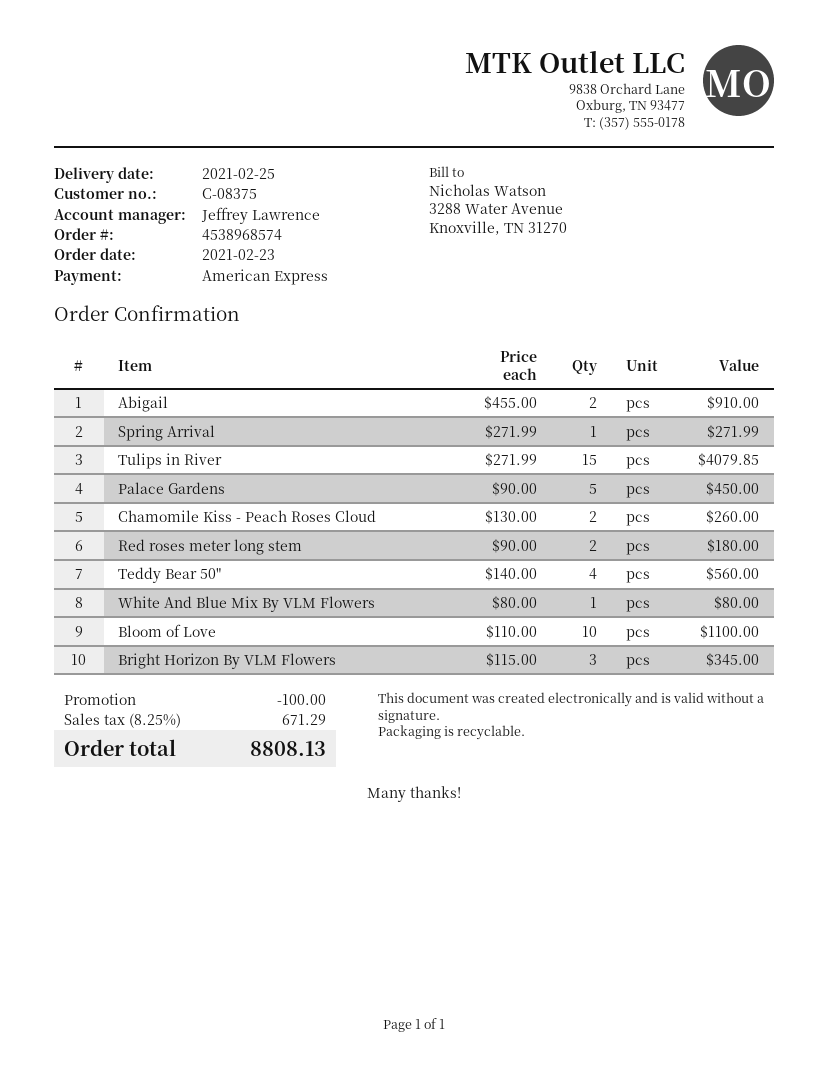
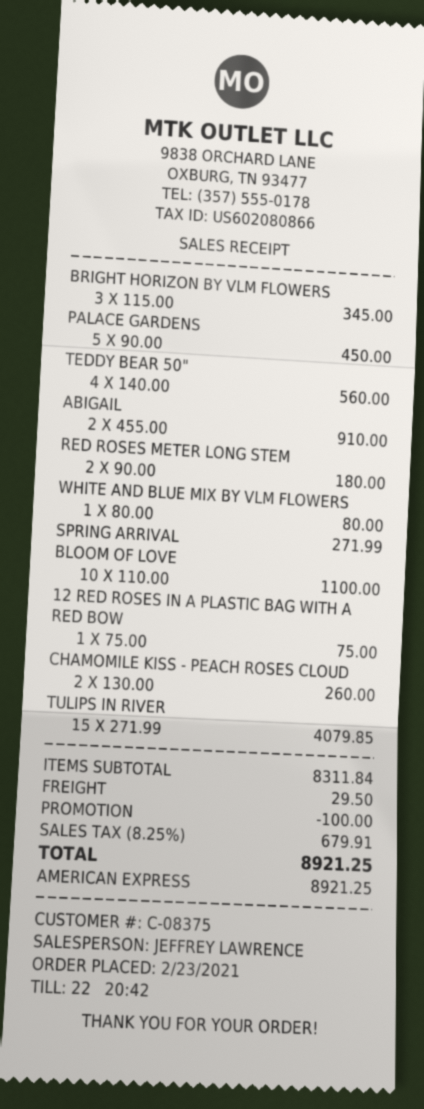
12 RED ROSES IN A PLASTIC BAG WITH A RED BOW: none -> 1 x 75.00 = 75.00
shipping: none -> 29.50
tax: 8.25% = 671.29 -> 8.25% = 679.91
total: 8808.13 -> 8921.25

